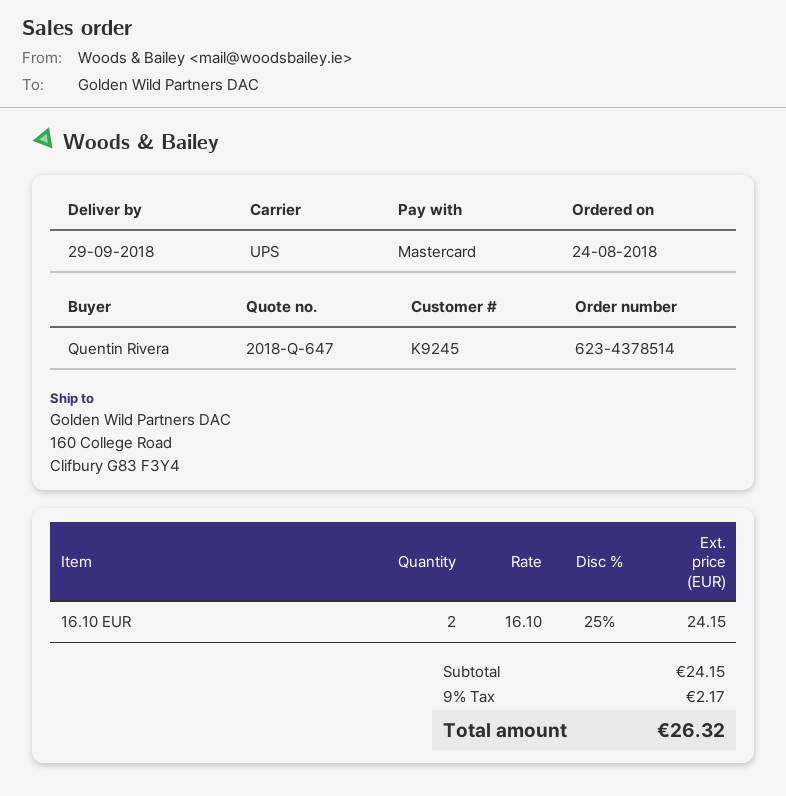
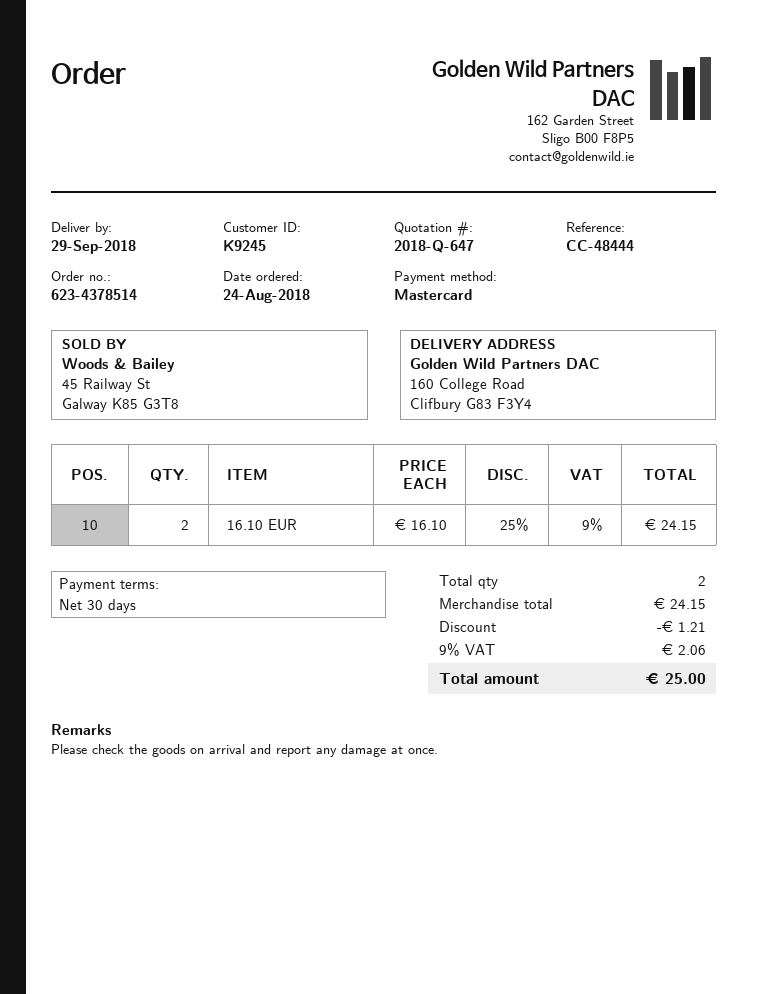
discount: none -> 1.21
tax: 9% = 2.17 -> 9% = 2.06
total: 26.32 -> 25.00

